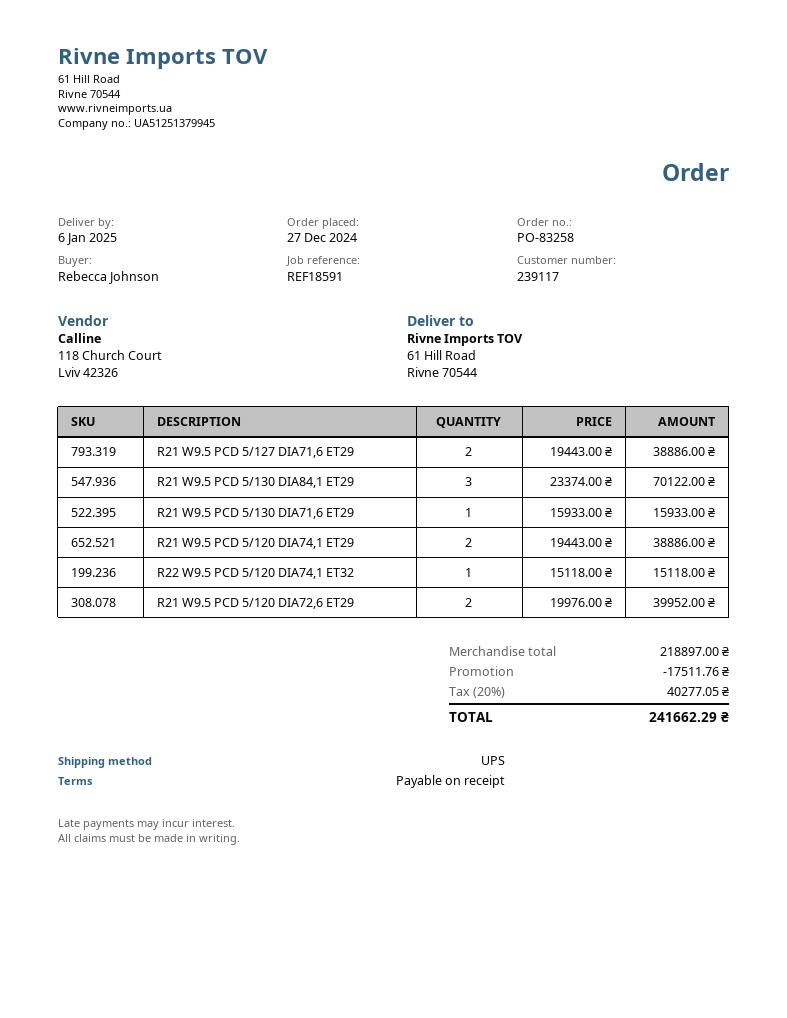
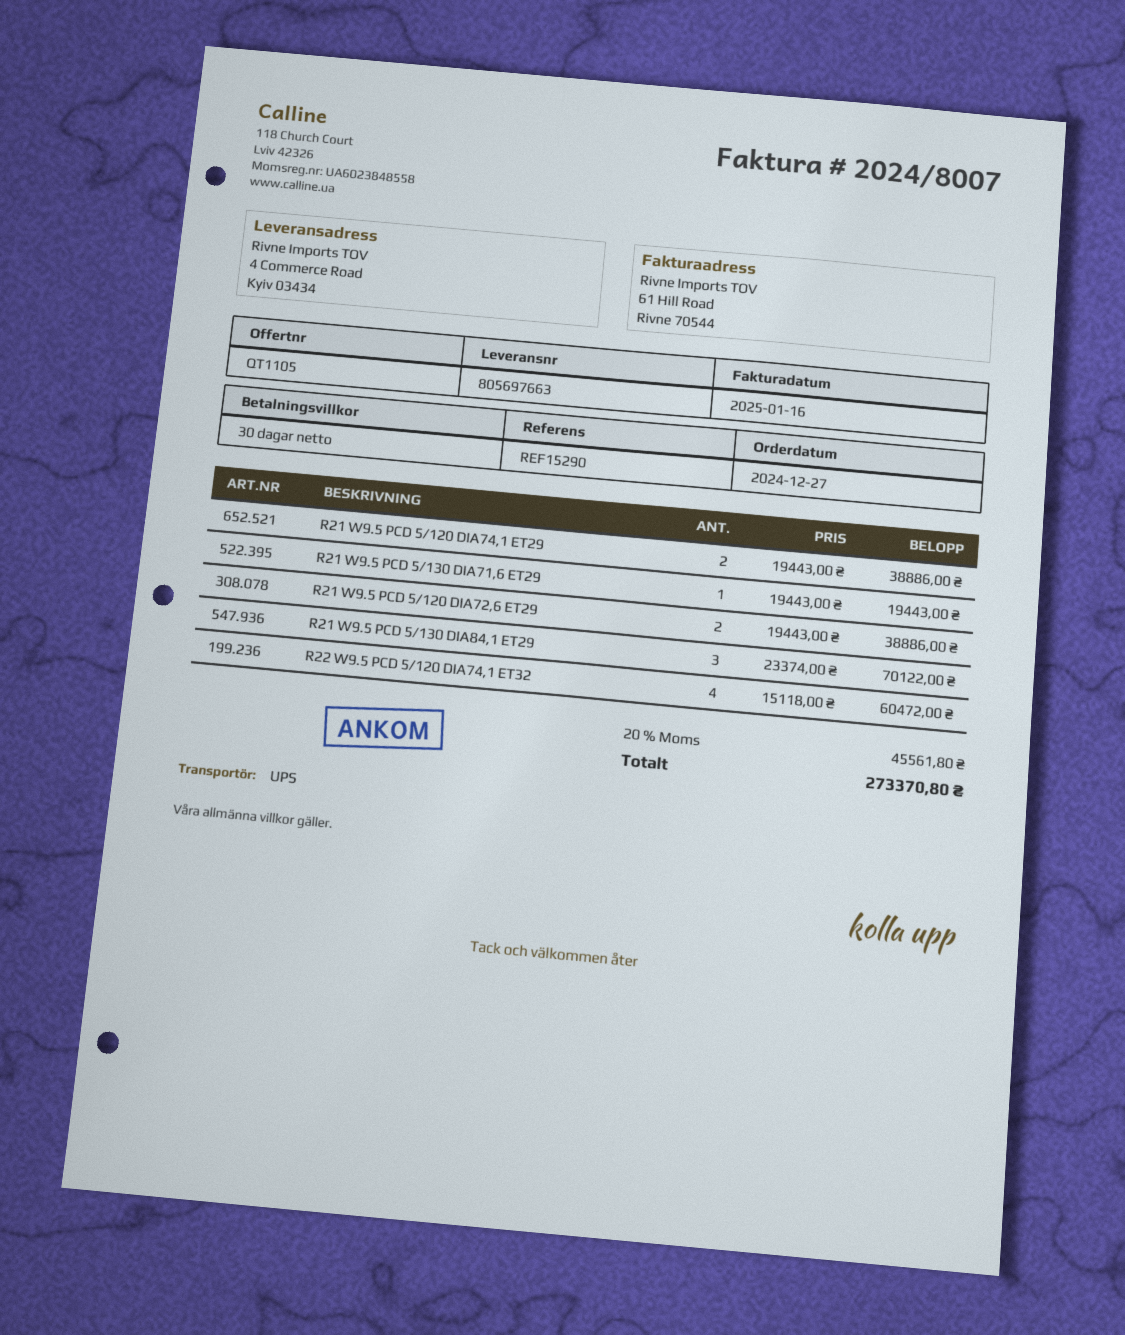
payment terms: on receipt -> 30 days
reference: REF18591 -> REF15290
ship to: 61 Hill Road, Rivne 70544 -> 4 Commerce Road, Kyiv 03434
R21 W9.5 PCD 5/127 DIA71,6 ET29: 2 x 19443.00 = 38886.00 -> none
R21 W9.5 PCD 5/130 DIA71,6 ET29: 1 x 15933.00 = 15933.00 -> 1 x 19443.00 = 19443.00
R22 W9.5 PCD 5/120 DIA74,1 ET32: 1 x 15118.00 = 15118.00 -> 4 x 15118.00 = 60472.00
R21 W9.5 PCD 5/120 DIA72,6 ET29: 2 x 19976.00 = 39952.00 -> 2 x 19443.00 = 38886.00
discount: 17511.76 -> none
tax: 20% = 40277.05 -> 20% = 45561.80
total: 241662.29 -> 273370.80

